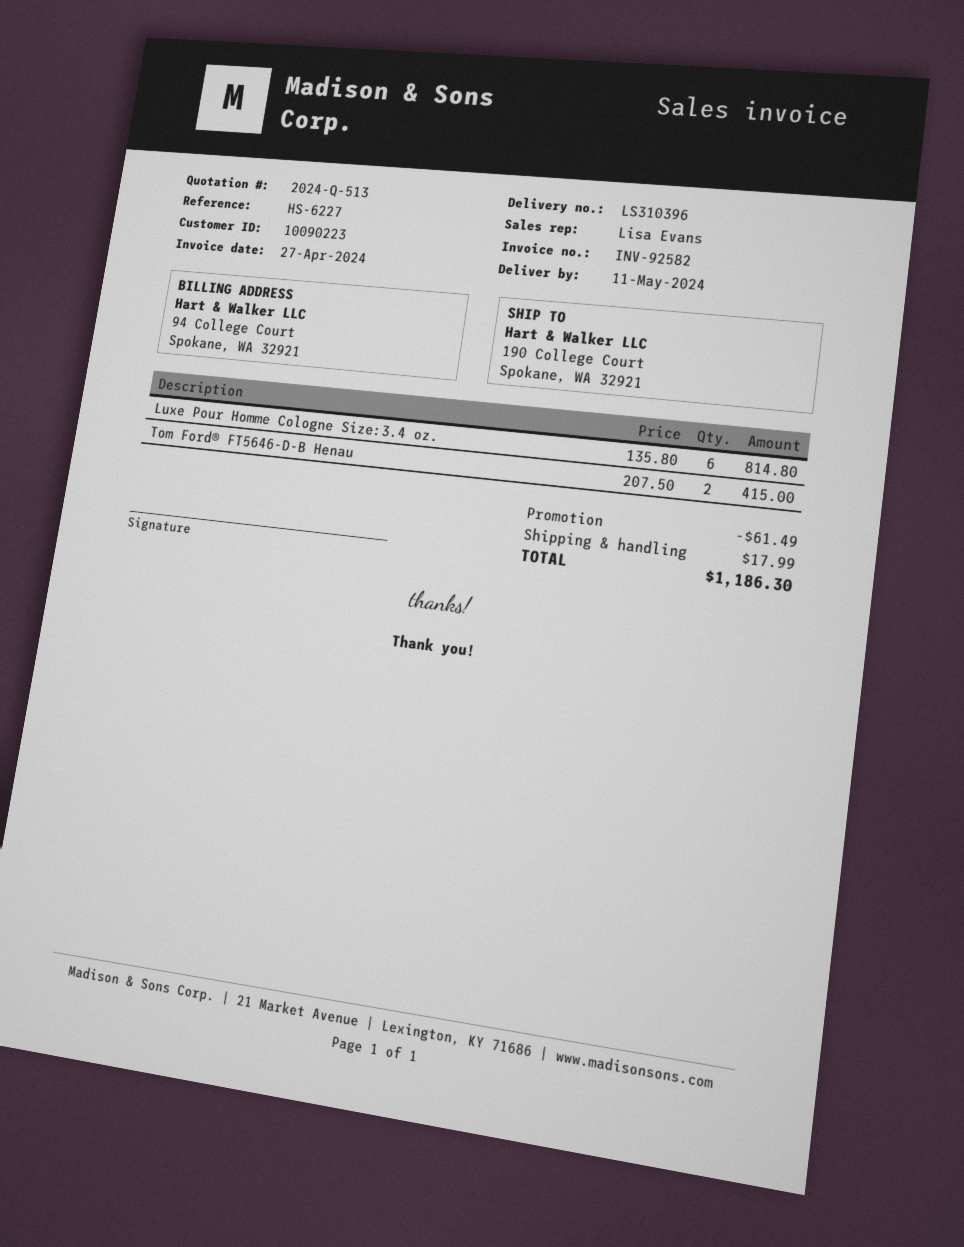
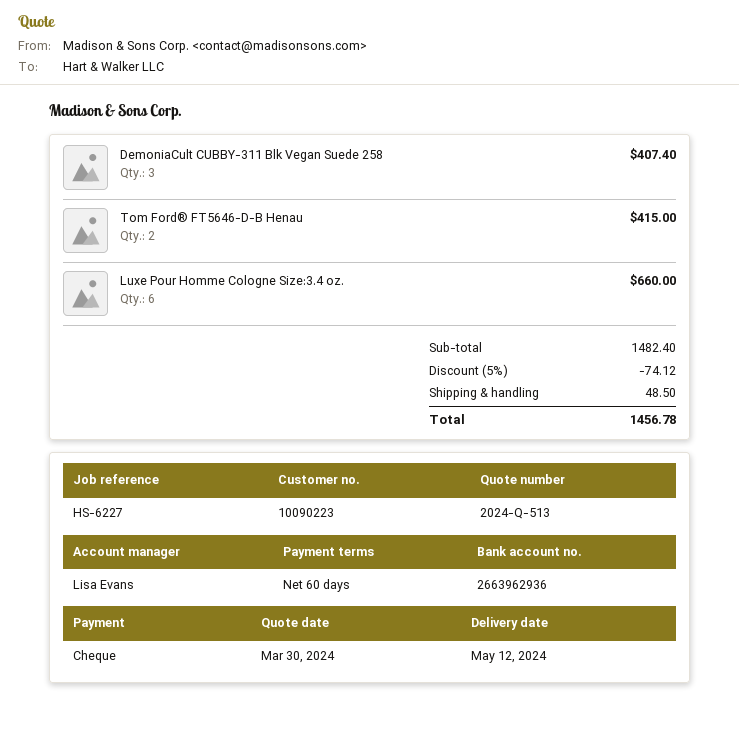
delivery date: 2024-05-11 -> 2024-05-12
Luxe Pour Homme Cologne Size:3.4 oz.: 6 for 814.80 -> 6 for 660.00
DemoniaCult CUBBY-311 Blk Vegan Suede 258: none -> 3 for 407.40
discount: 61.49 -> 74.12
shipping: 17.99 -> 48.50
total: 1186.30 -> 1456.78

